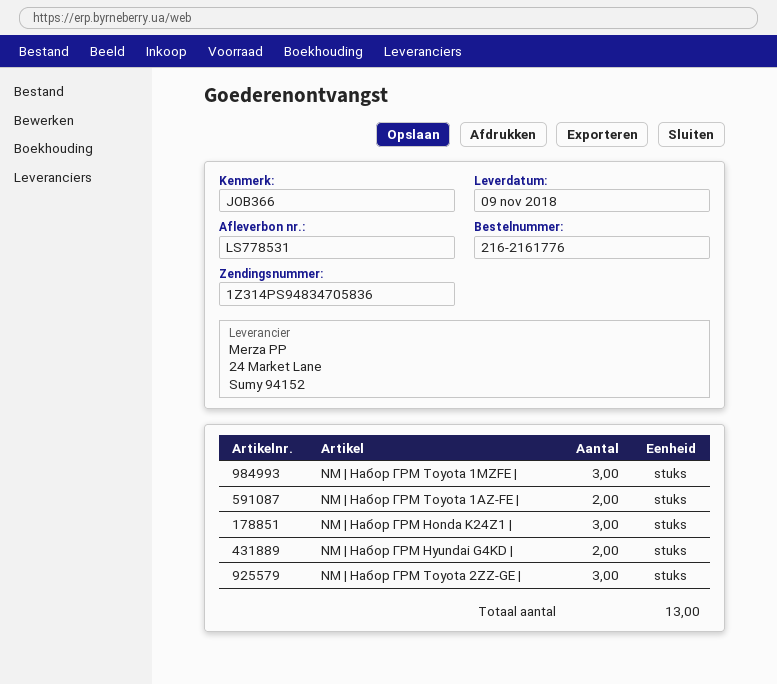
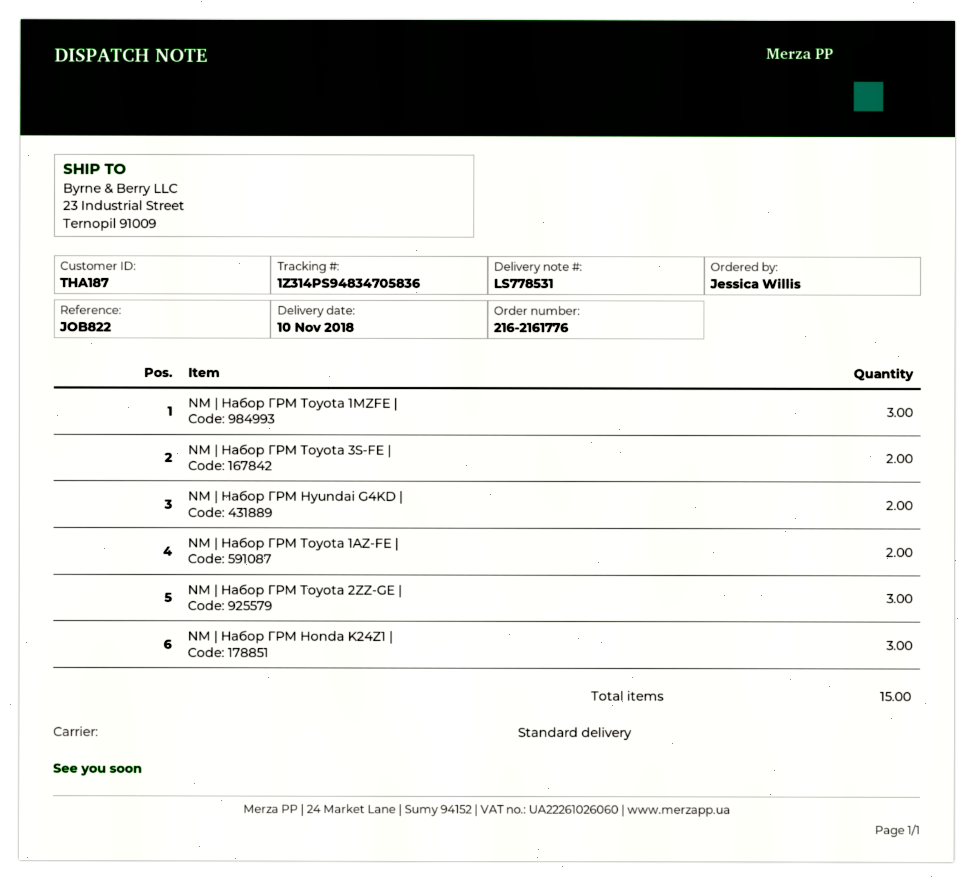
delivery date: 2018-11-09 -> 2018-11-10
reference: JOB366 -> JOB822
NM | Набор ГРМ Toyota 3S-FE |: none -> 2
total quantity: 13 -> 15

